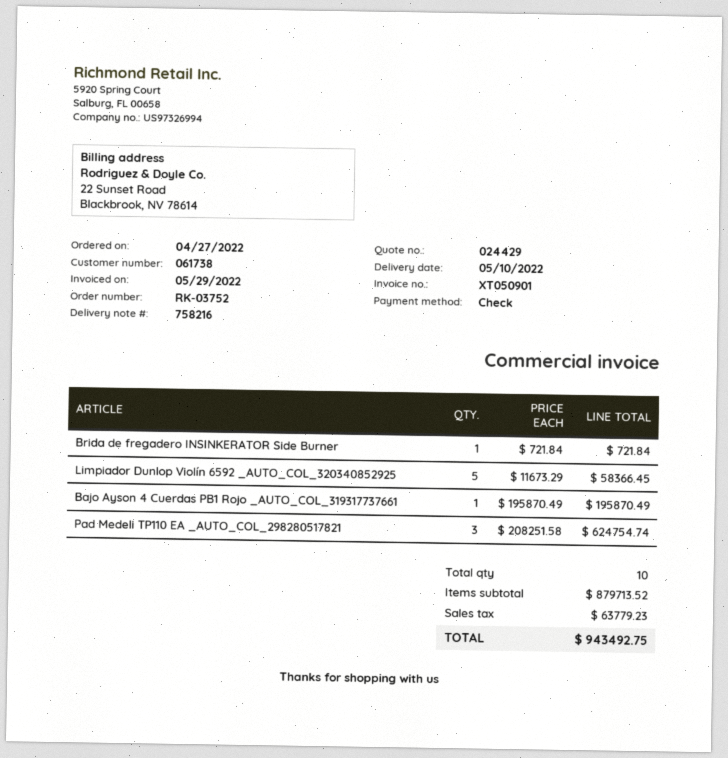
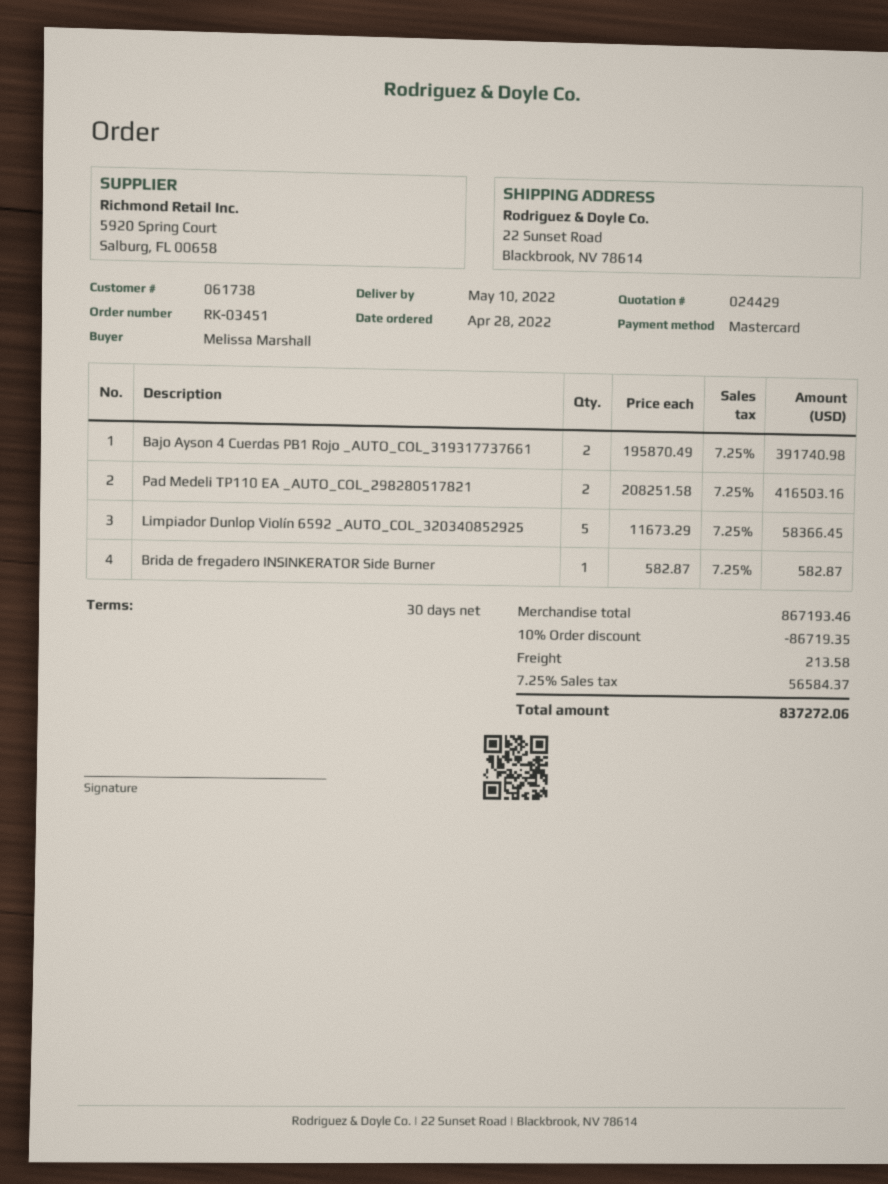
order number: RK-03752 -> RK-03451
order date: 2022-04-27 -> 2022-04-28
payment method: cheque -> Mastercard
Brida de fregadero INSINKERATOR Side Burner: 1 x 721.84 = 721.84 -> 1 x 582.87 = 582.87
Bajo Ayson 4 Cuerdas PB1 Rojo _AUTO_COL_319317737661: 1 x 195870.49 = 195870.49 -> 2 x 195870.49 = 391740.98
Pad Medeli TP110 EA _AUTO_COL_298280517821: 3 x 208251.58 = 624754.74 -> 2 x 208251.58 = 416503.16
subtotal: 879713.52 -> 867193.46
discount: none -> 10% = 86719.35
shipping: none -> 213.58
tax: 63779.23 -> 56584.37
total: 943492.75 -> 837272.06

